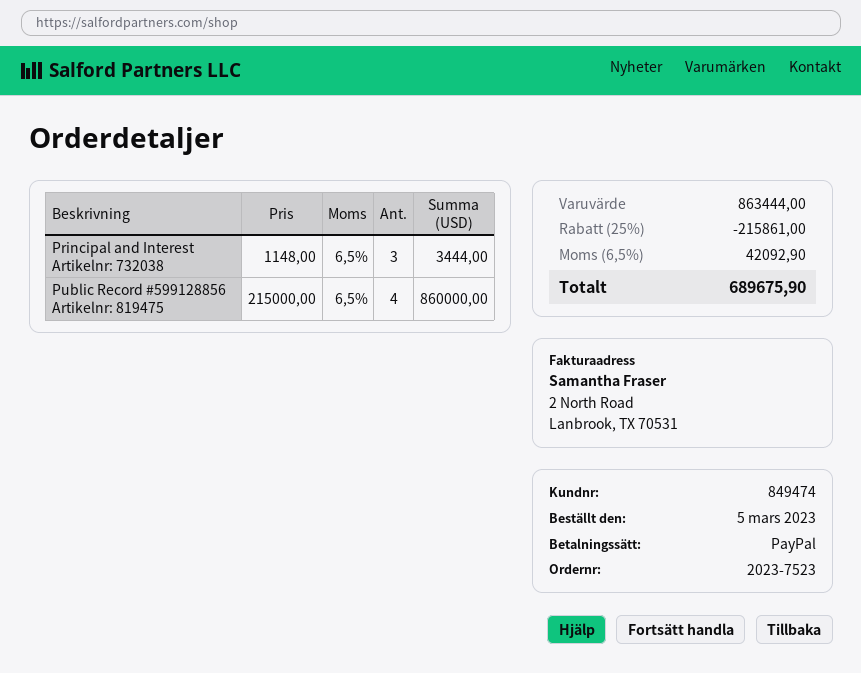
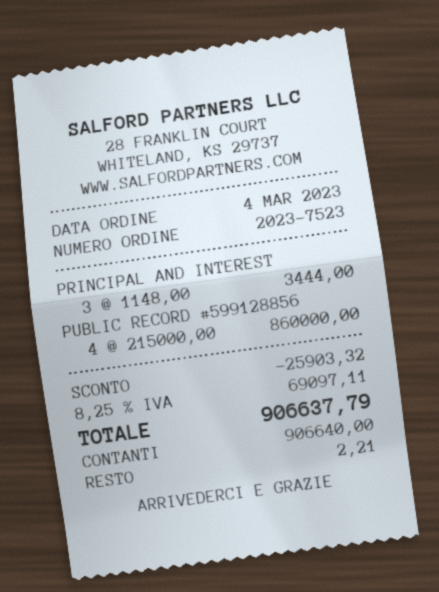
order date: 2023-03-05 -> 2023-03-04
payment method: PayPal -> cash
discount: 215861.00 -> 25903.32
tax: 6.5% = 42092.90 -> 8.25% = 69097.11
total: 689675.90 -> 906637.79

